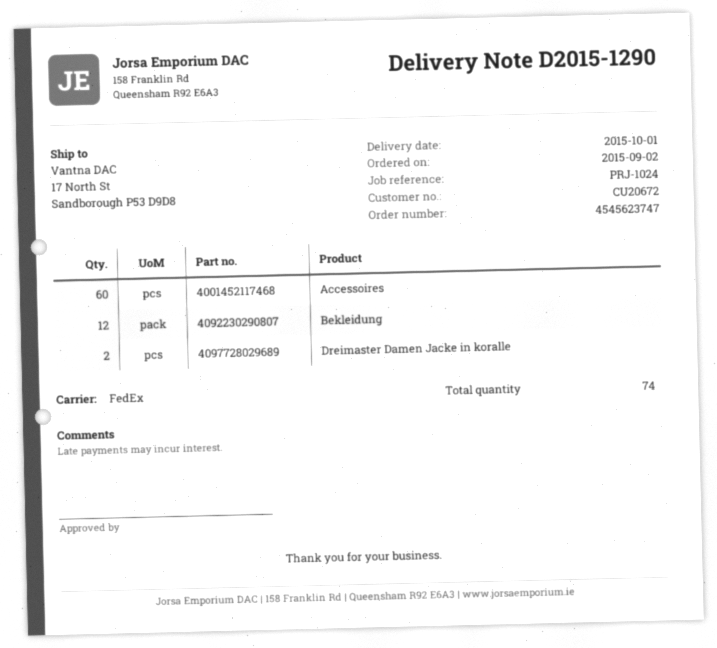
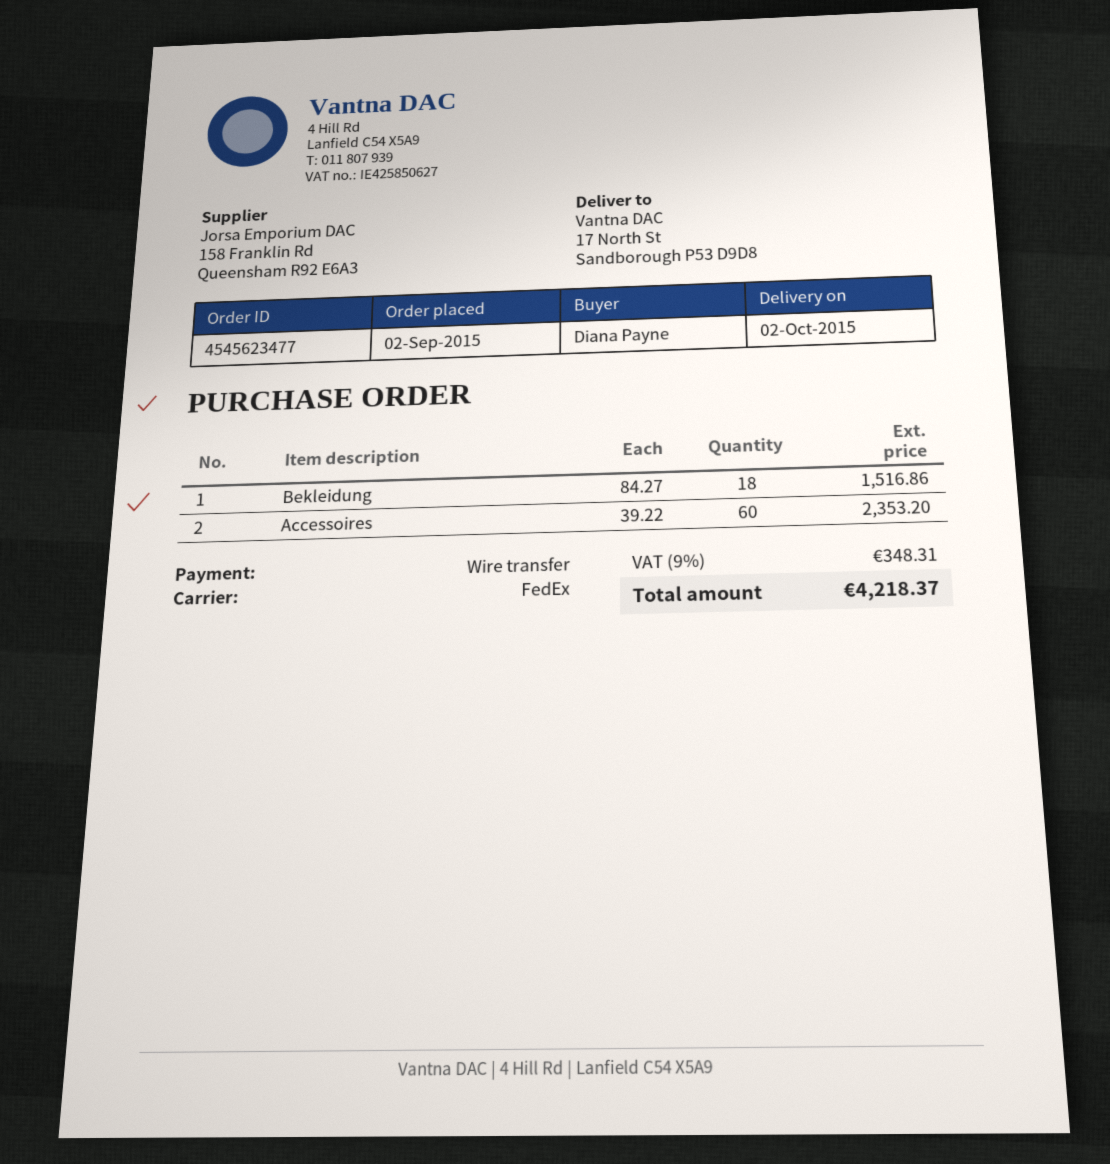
order number: 4545623747 -> 4545623477
delivery date: 2015-10-01 -> 2015-10-02
Bekleidung: 12 -> 18
Dreimaster Damen Jacke in koralle: 2 -> none

